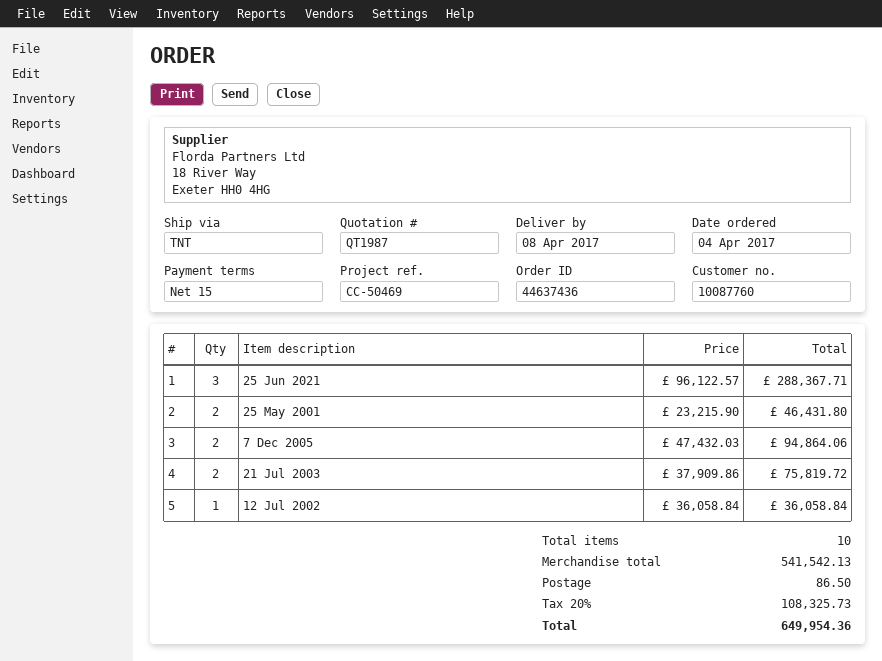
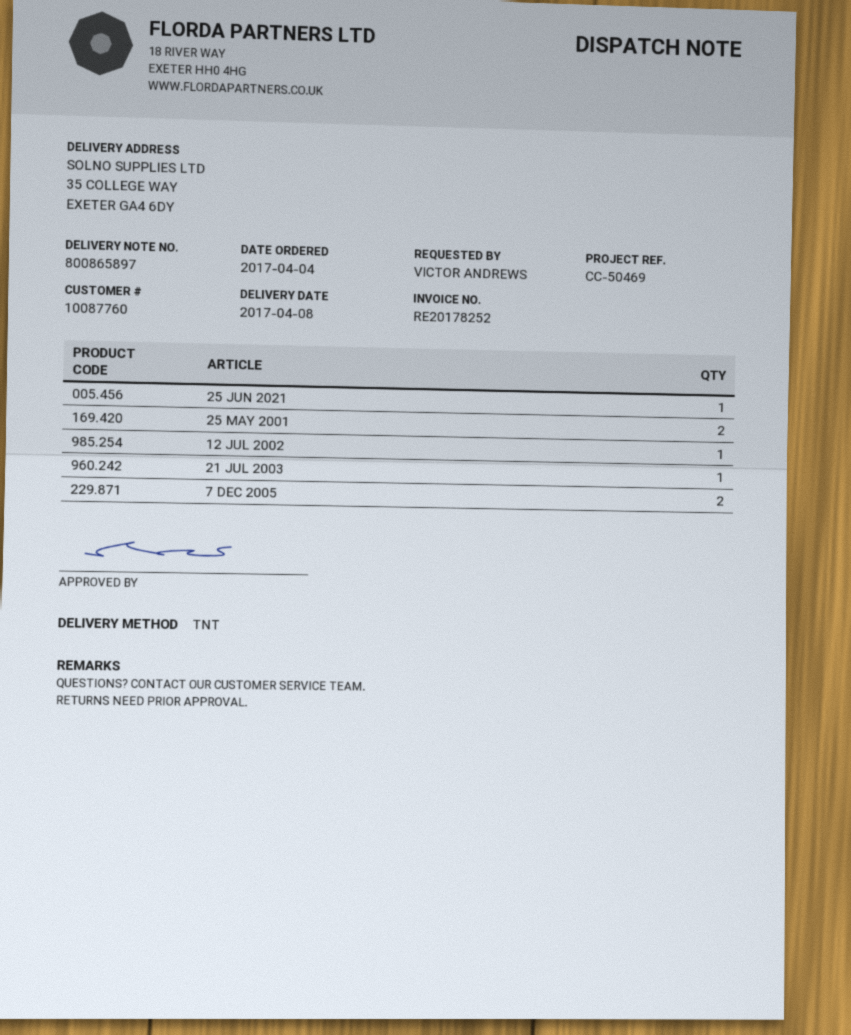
25 Jun 2021: 3 -> 1
21 Jul 2003: 2 -> 1

